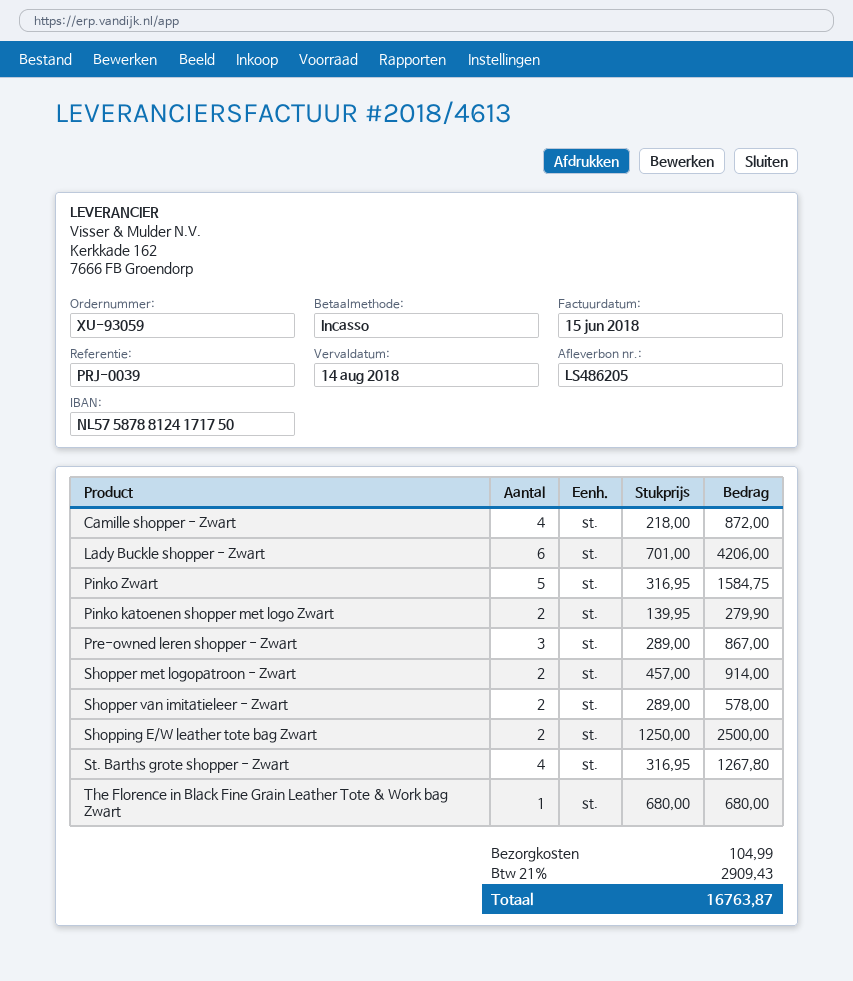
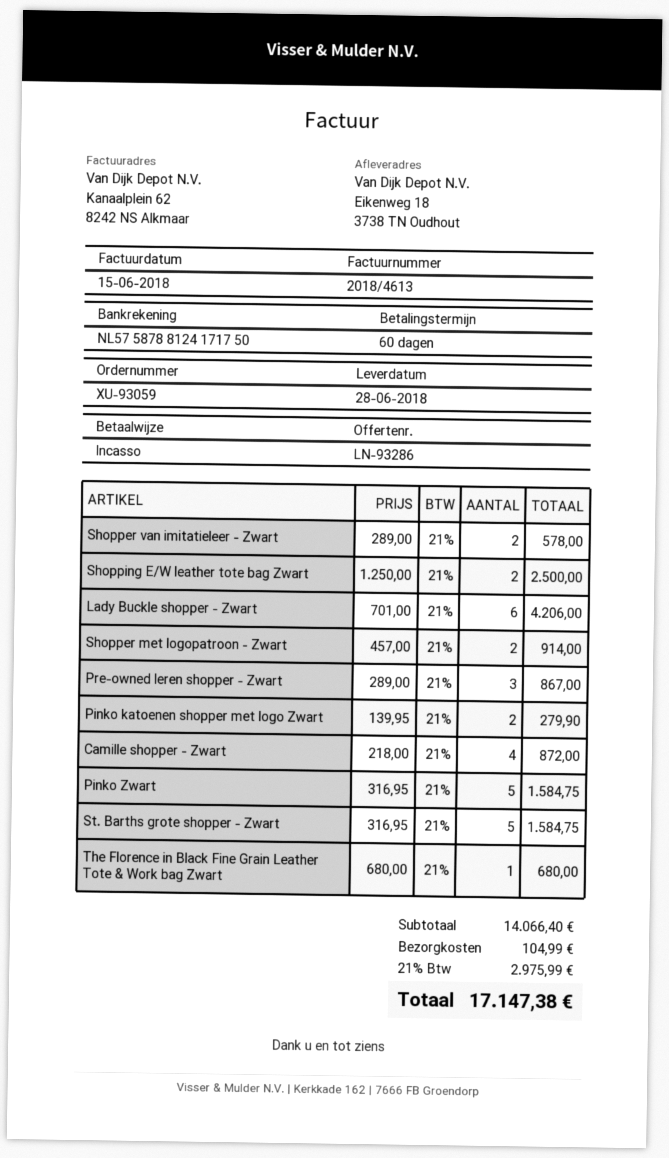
St. Barths grote shopper - Zwart: 4 x 316.95 = 1267.80 -> 5 x 316.95 = 1584.75
tax: 21% = 2909.43 -> 21% = 2975.99
total: 16763.87 -> 17147.38

